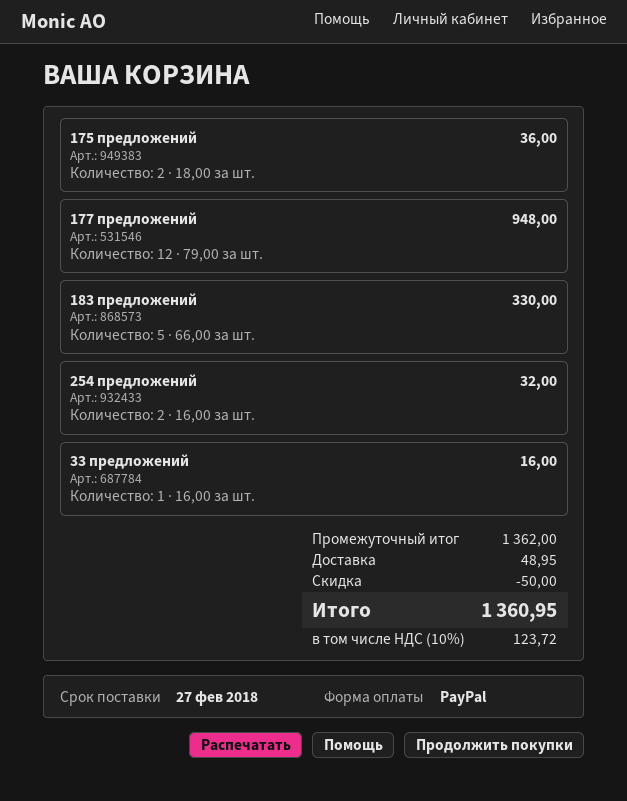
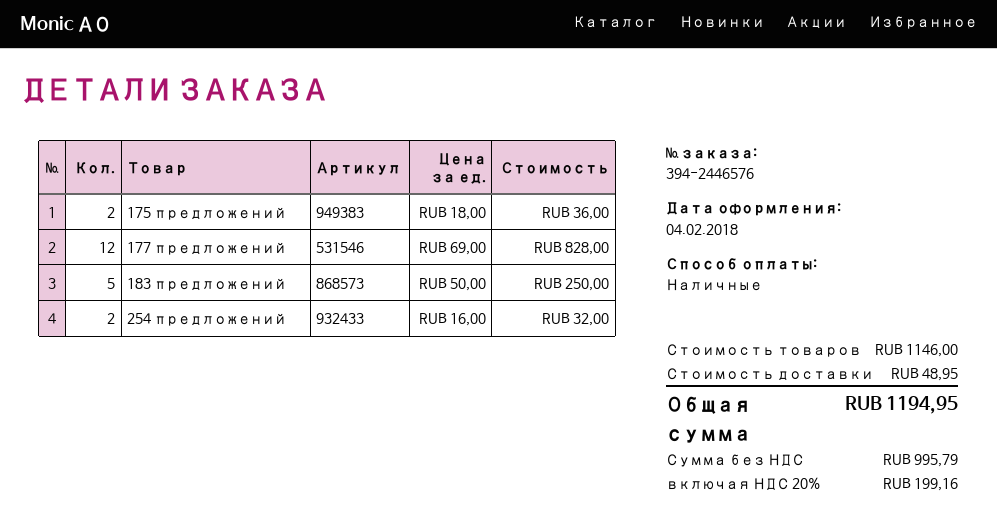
payment method: PayPal -> cash
177 предложений: 12 x 79.00 = 948.00 -> 12 x 69.00 = 828.00
183 предложений: 5 x 66.00 = 330.00 -> 5 x 50.00 = 250.00
33 предложений: 1 x 16.00 = 16.00 -> none
subtotal: 1362.00 -> 1146.00
discount: 50.00 -> none
tax: 10% = 123.72 -> 20% = 199.16
total: 1360.95 -> 1194.95

